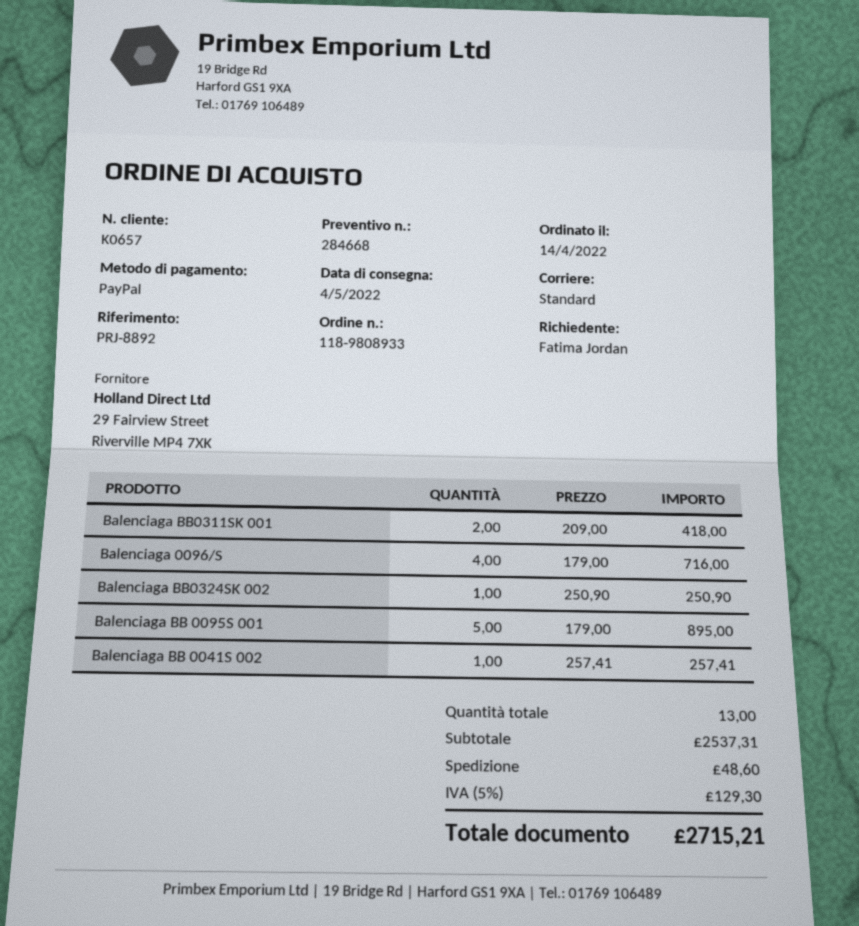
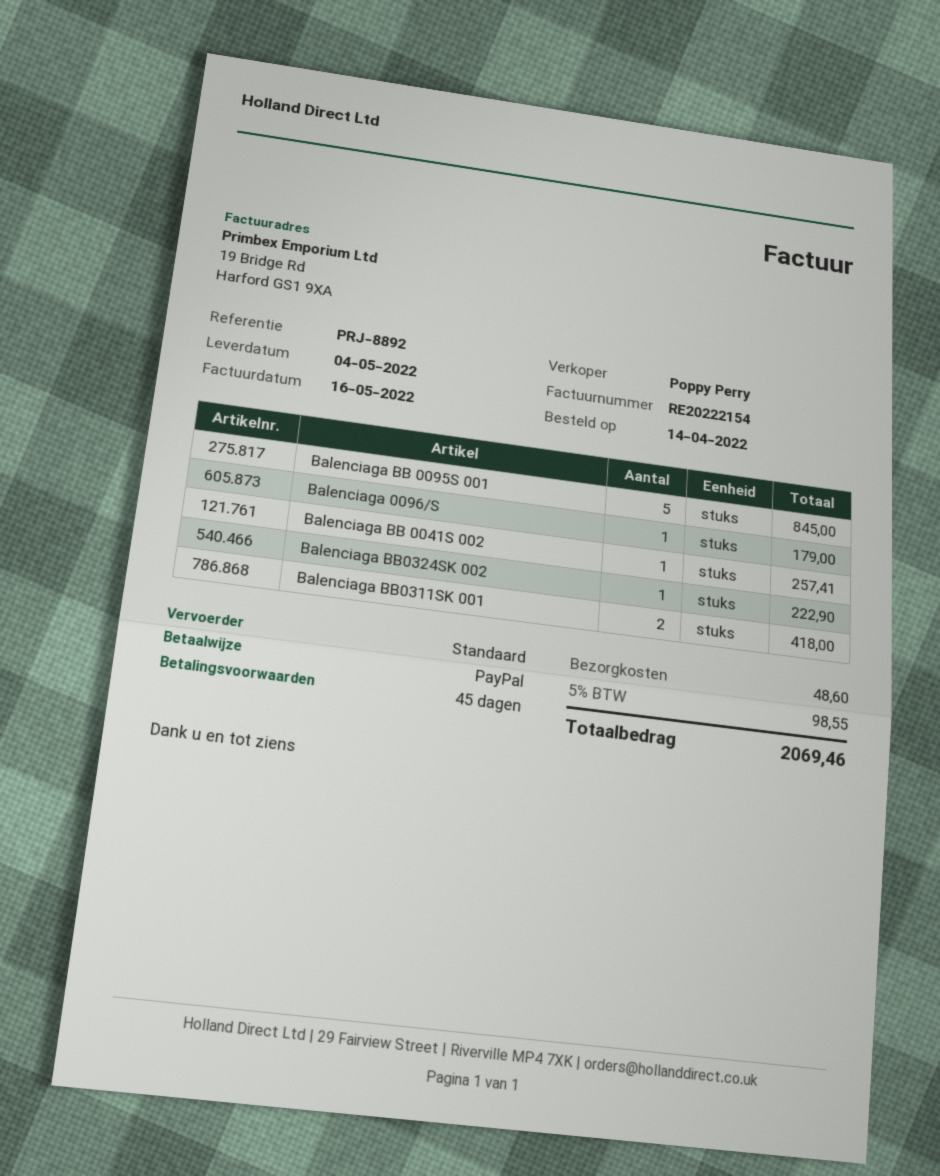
Balenciaga 0096/S: 4 for 716.00 -> 1 for 179.00
Balenciaga BB0324SK 002: 1 for 250.90 -> 1 for 222.90
Balenciaga BB 0095S 001: 5 for 895.00 -> 5 for 845.00
tax: 5% = 129.30 -> 5% = 98.55
total: 2715.21 -> 2069.46

